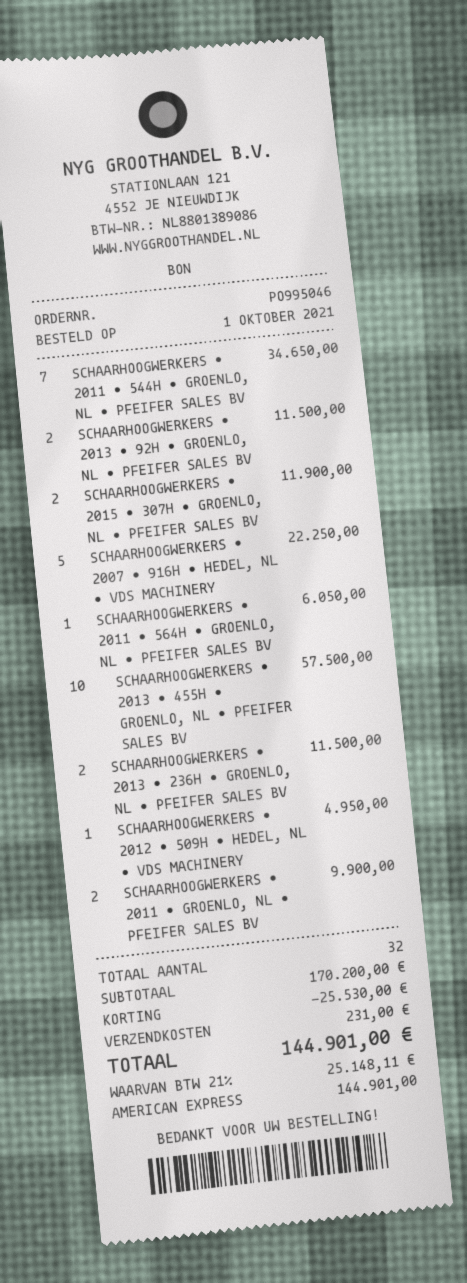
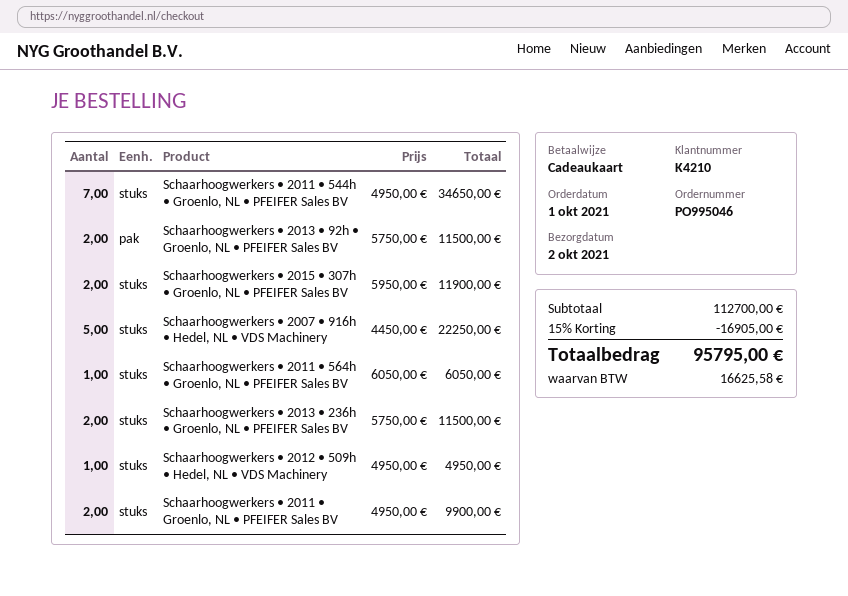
payment method: American Express -> gift card
SCHAARHOOGWERKERS • 2013 • 455H • GROENLO, NL • PFEIFER SALES BV: 10 for 57500.00 -> none
subtotal: 170200.00 -> 112700.00
discount: 25530.00 -> 16905.00
shipping: 231.00 -> none
tax: 25148.11 -> 16625.58
total: 144901.00 -> 95795.00

